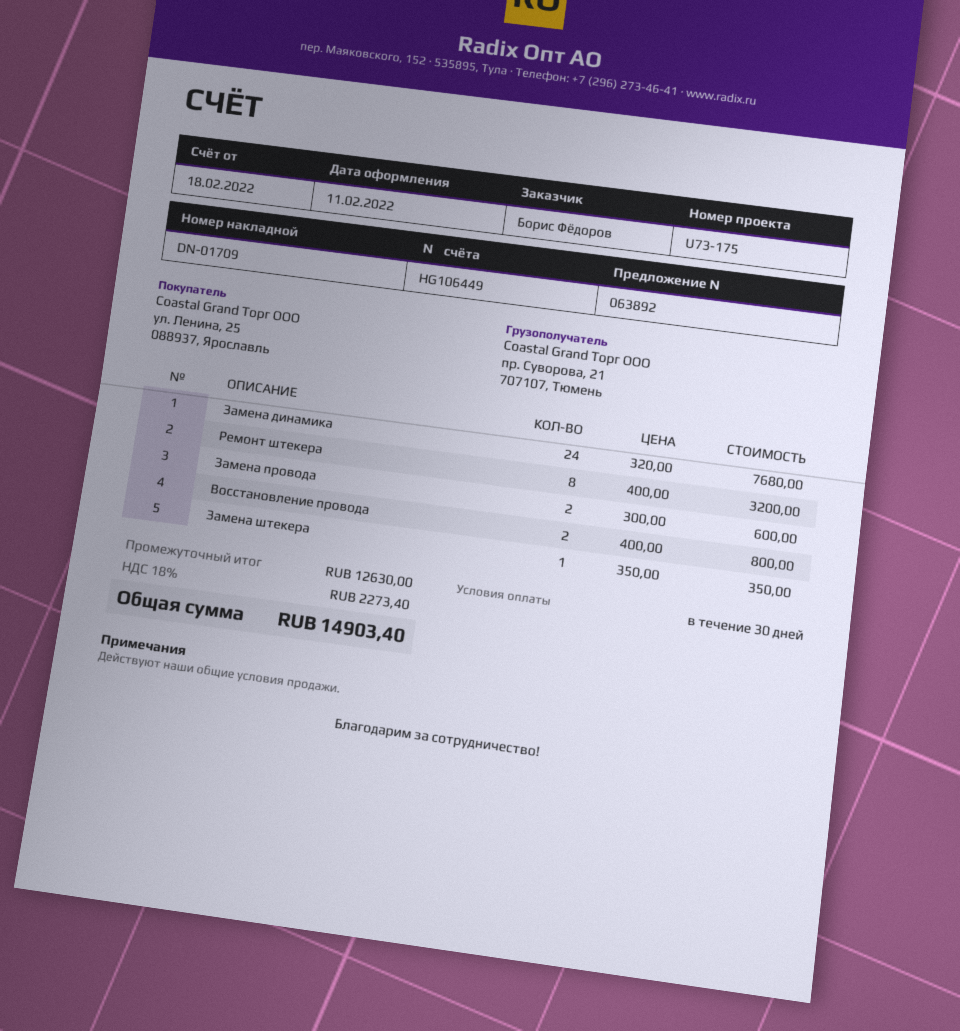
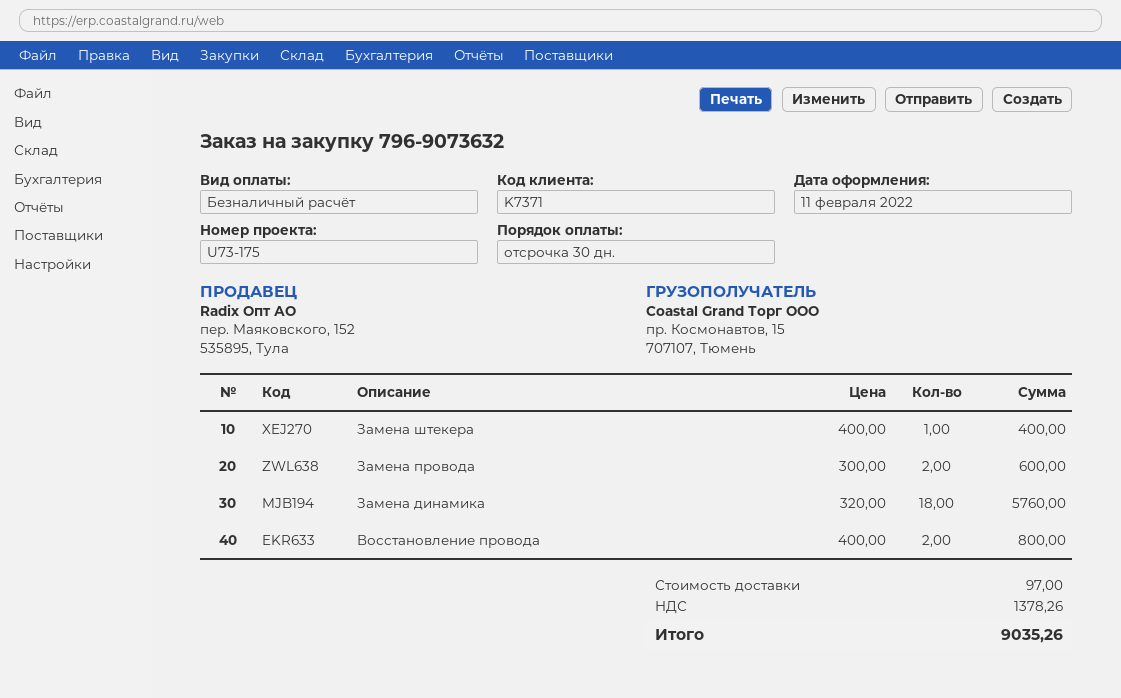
ship to: пр. Суворова, 21, 707107, Тюмень -> пр. Космонавтов, 15, 707107, Тюмень
Замена динамика: 24 x 320.00 = 7680.00 -> 18 x 320.00 = 5760.00
Ремонт штекера: 8 x 400.00 = 3200.00 -> none
Замена штекера: 1 x 350.00 = 350.00 -> 1 x 400.00 = 400.00
shipping: none -> 97.00
tax: 2273.40 -> 1378.26
total: 14903.40 -> 9035.26

